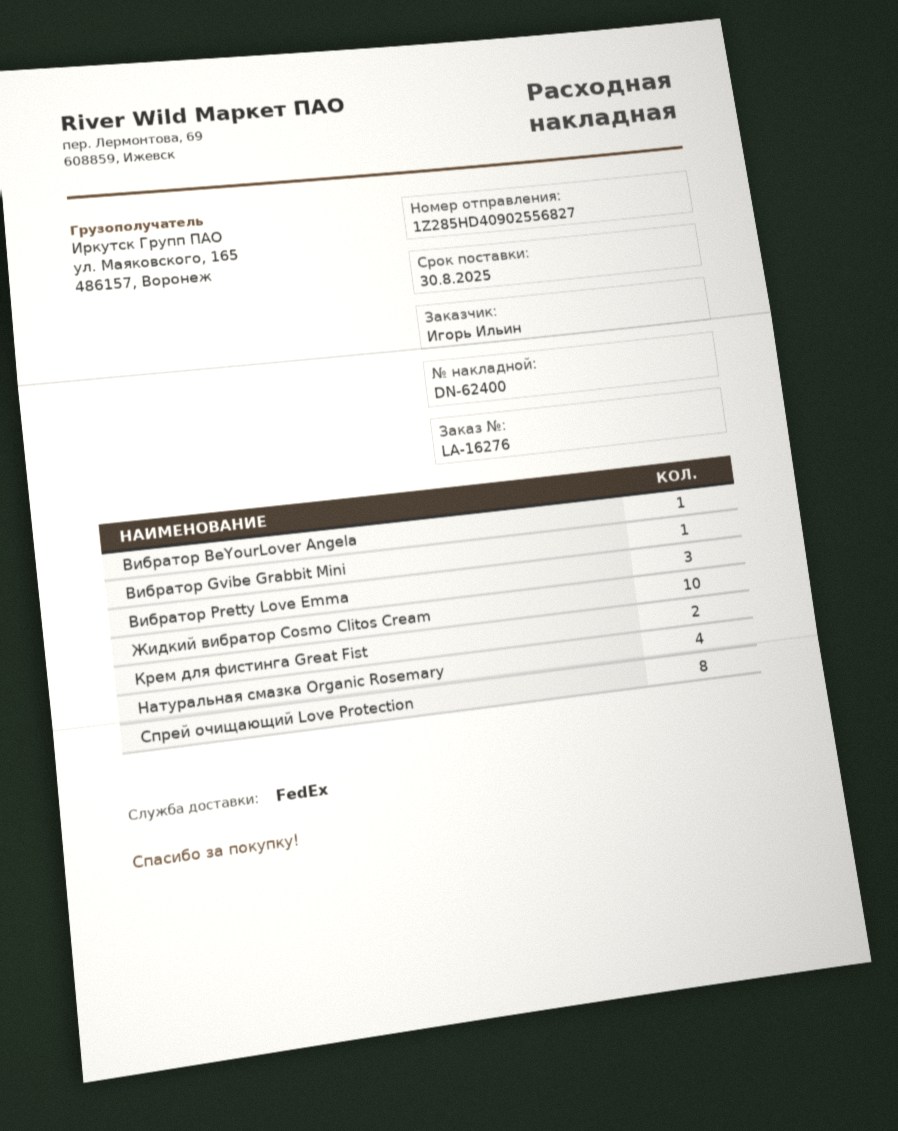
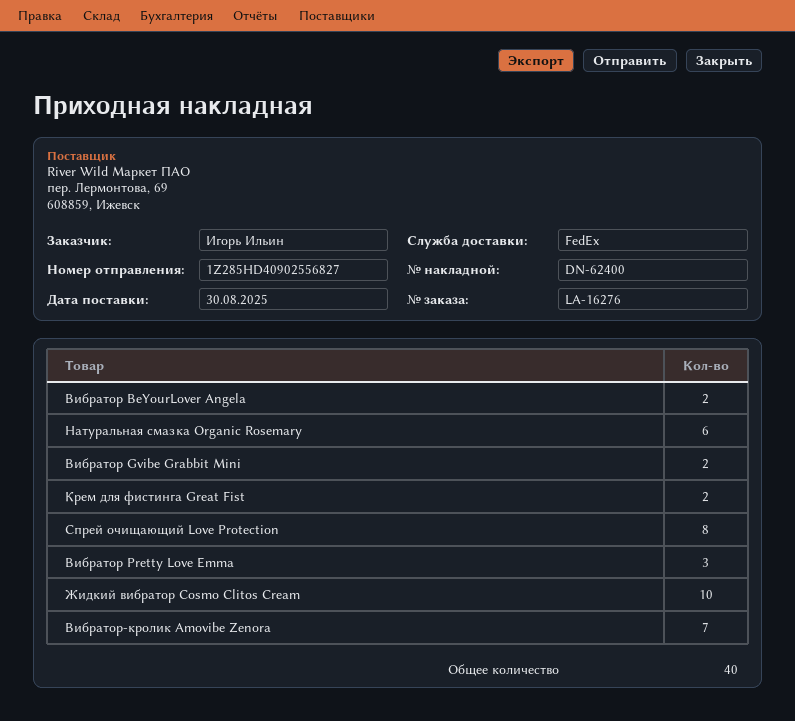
Вибратор BeYourLover Angela: 1 -> 2
Вибратор Gvibe Grabbit Mini: 1 -> 2
Натуральная смазка Organic Rosemary: 4 -> 6
Вибратор-кролик Amovibe Zenora: none -> 7

